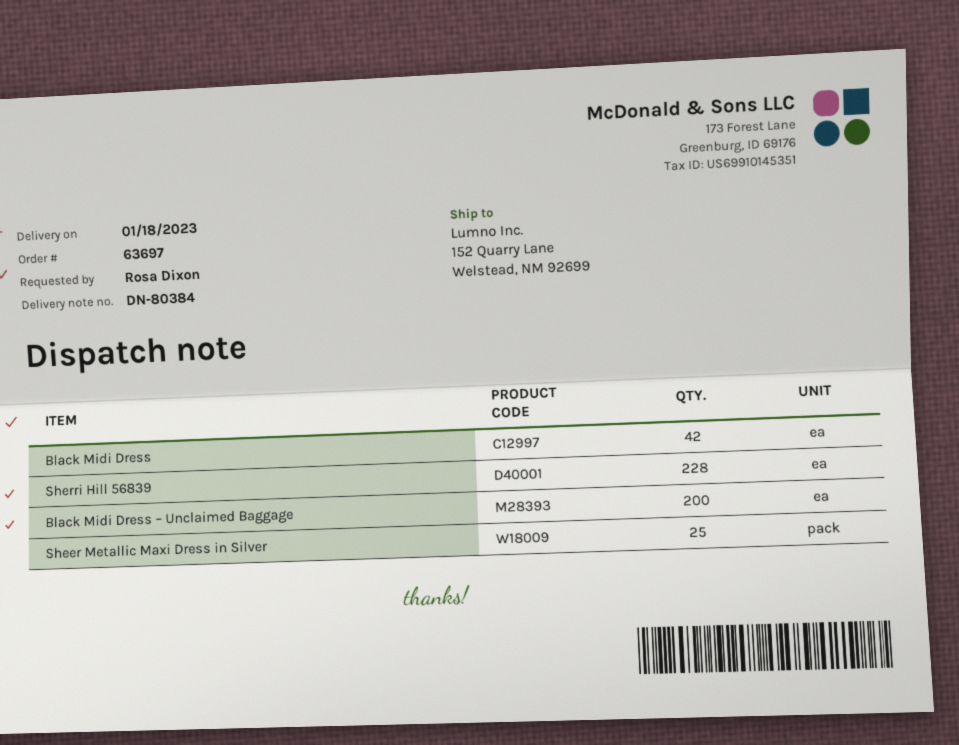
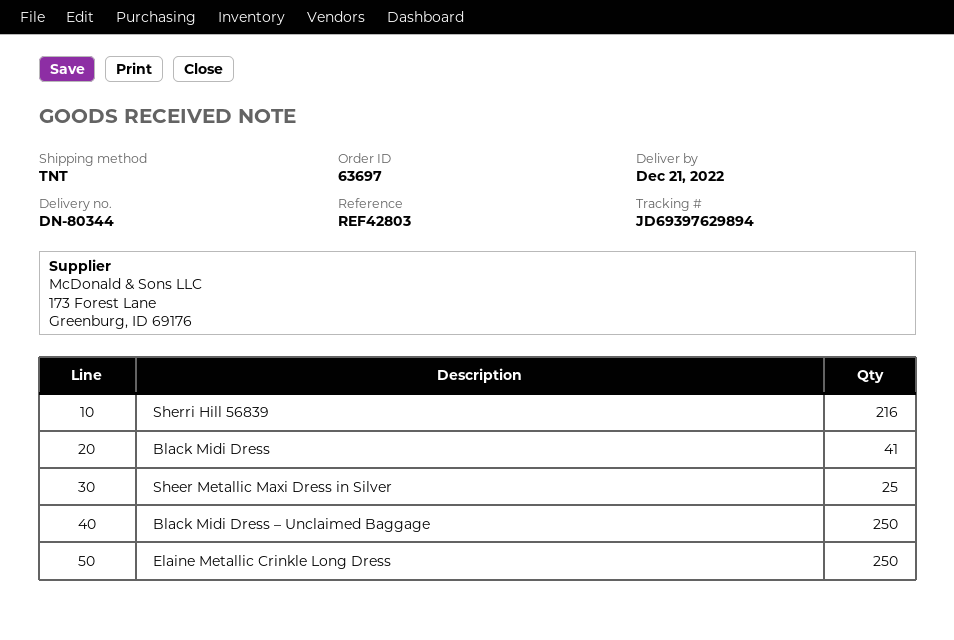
delivery note number: DN-80384 -> DN-80344
delivery date: 2023-01-18 -> 2022-12-21
Black Midi Dress: 42 -> 41
Sherri Hill 56839: 228 -> 216
Black Midi Dress – Unclaimed Baggage: 200 -> 250
Elaine Metallic Crinkle Long Dress: none -> 250

